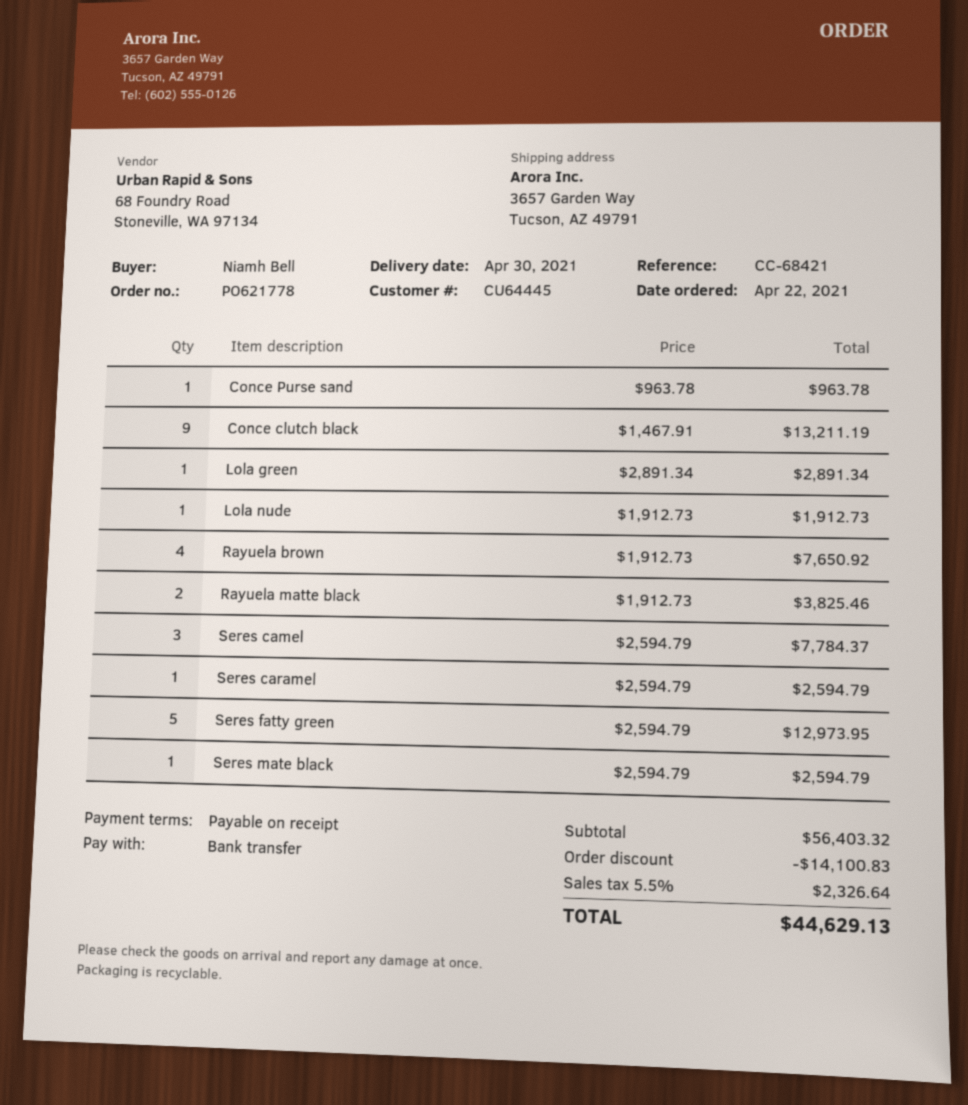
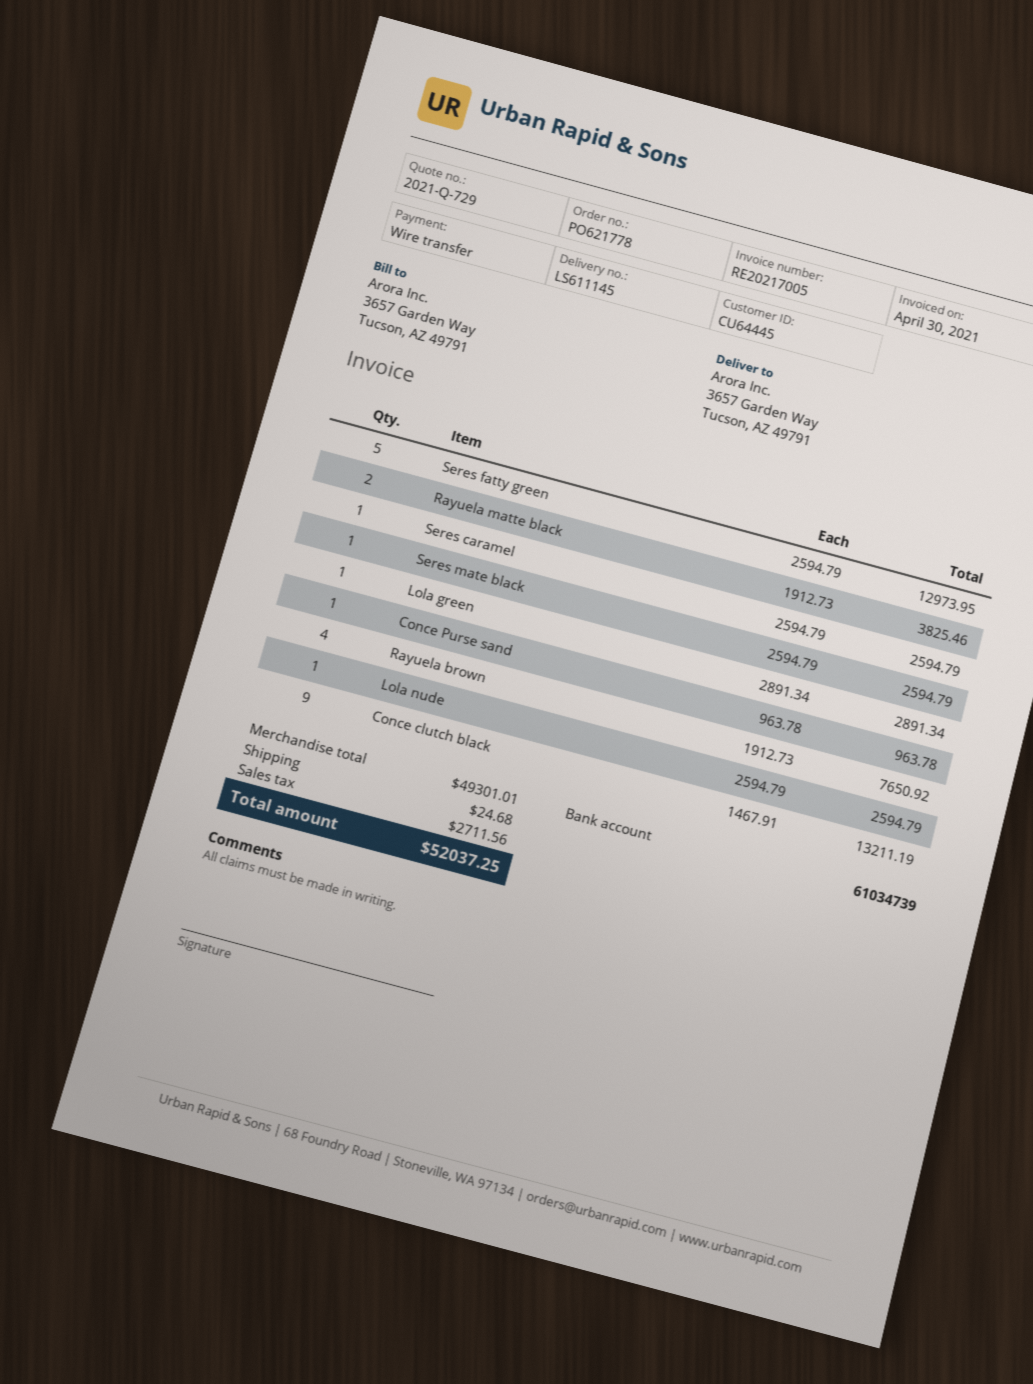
Lola nude: 1 x 1912.73 = 1912.73 -> 1 x 2594.79 = 2594.79
Seres camel: 3 x 2594.79 = 7784.37 -> none
subtotal: 56403.32 -> 49301.01
discount: 14100.83 -> none
shipping: none -> 24.68
tax: 2326.64 -> 2711.56
total: 44629.13 -> 52037.25

